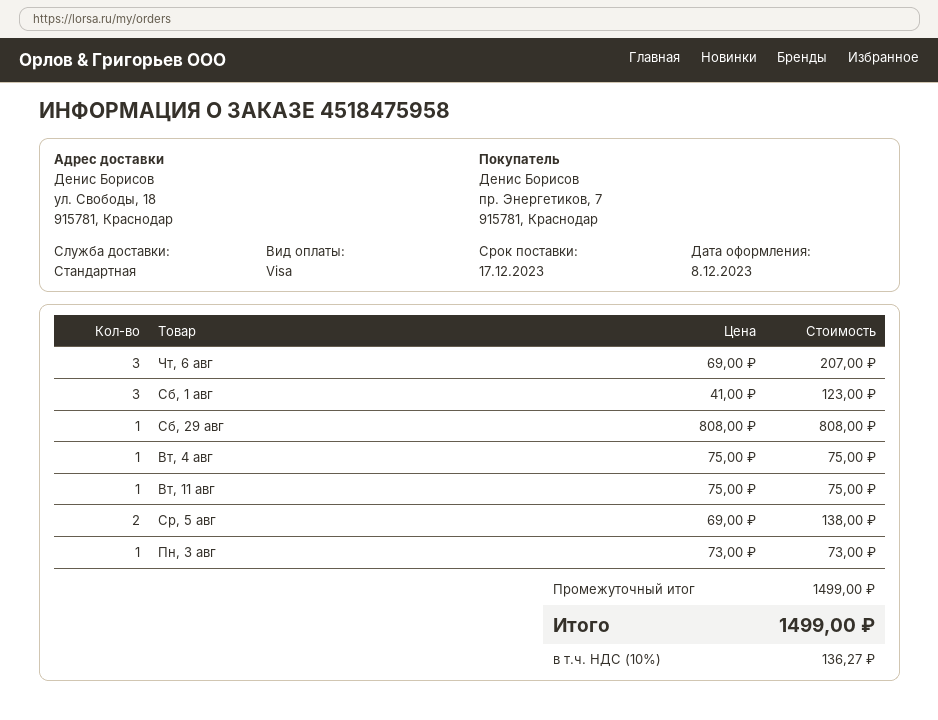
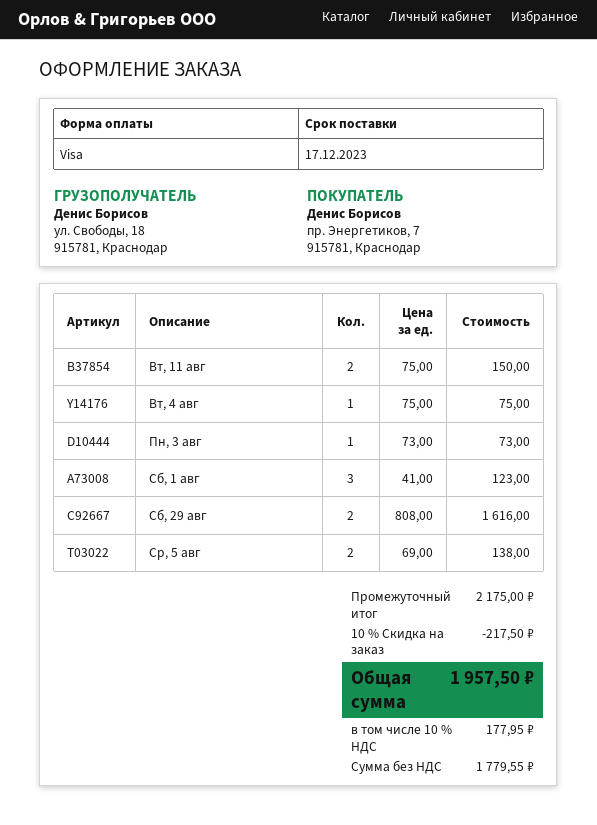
Чт, 6 авг: 3 x 69.00 = 207.00 -> none
Сб, 29 авг: 1 x 808.00 = 808.00 -> 2 x 808.00 = 1616.00
Вт, 11 авг: 1 x 75.00 = 75.00 -> 2 x 75.00 = 150.00
subtotal: 1499.00 -> 2175.00
discount: none -> 10% = 217.50
tax: 10% = 136.27 -> 10% = 177.95
total: 1499.00 -> 1957.50

